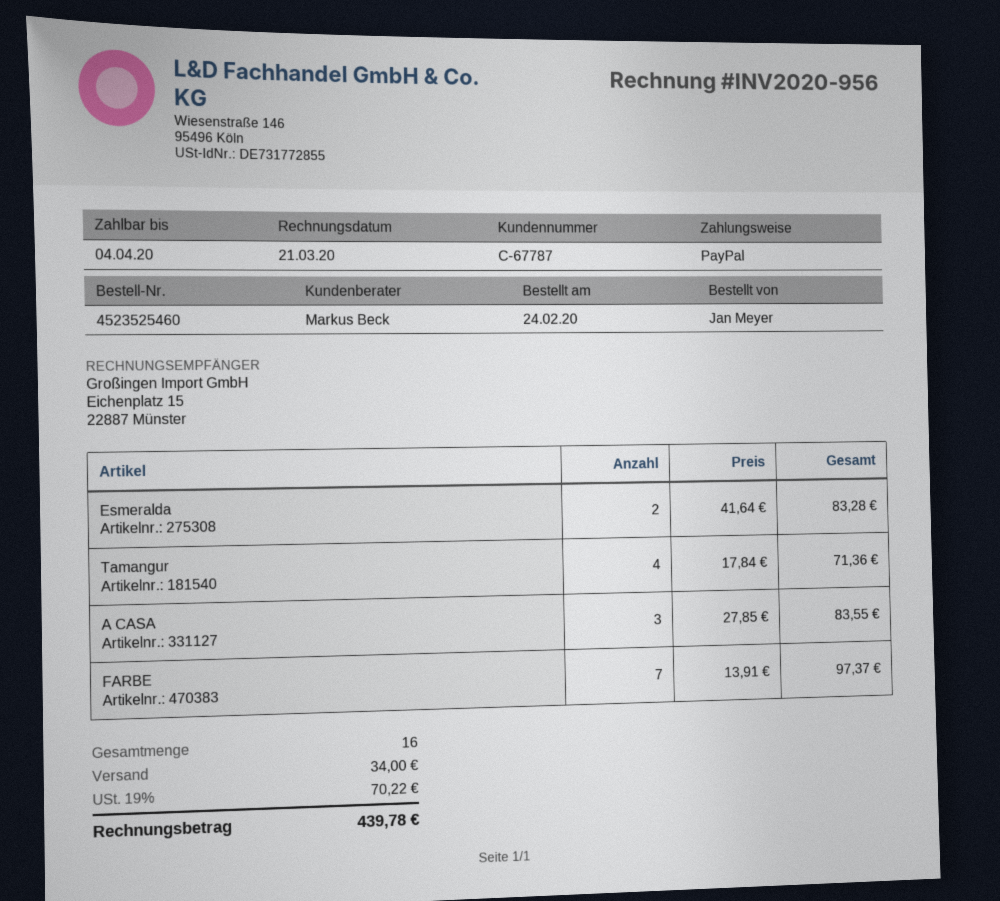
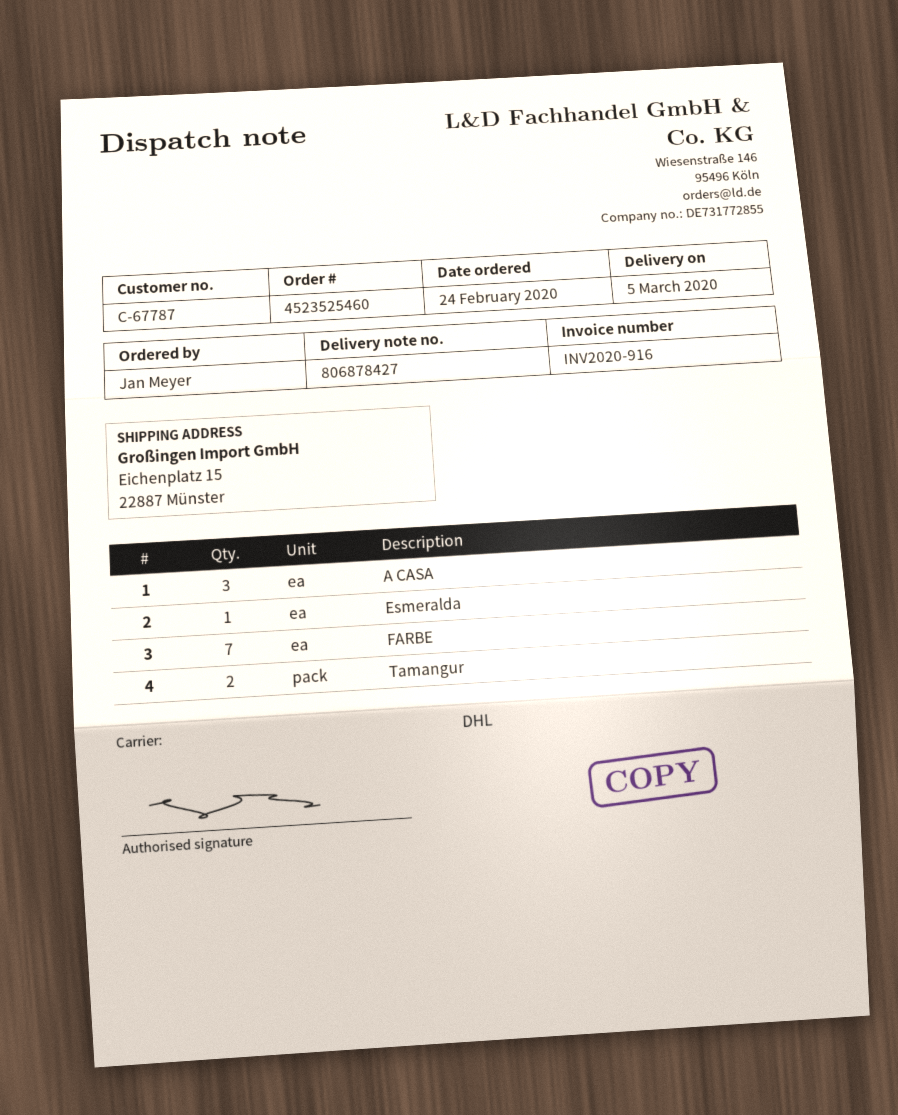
invoice number: INV2020-956 -> INV2020-916
Esmeralda: 2 -> 1
Tamangur: 4 -> 2

